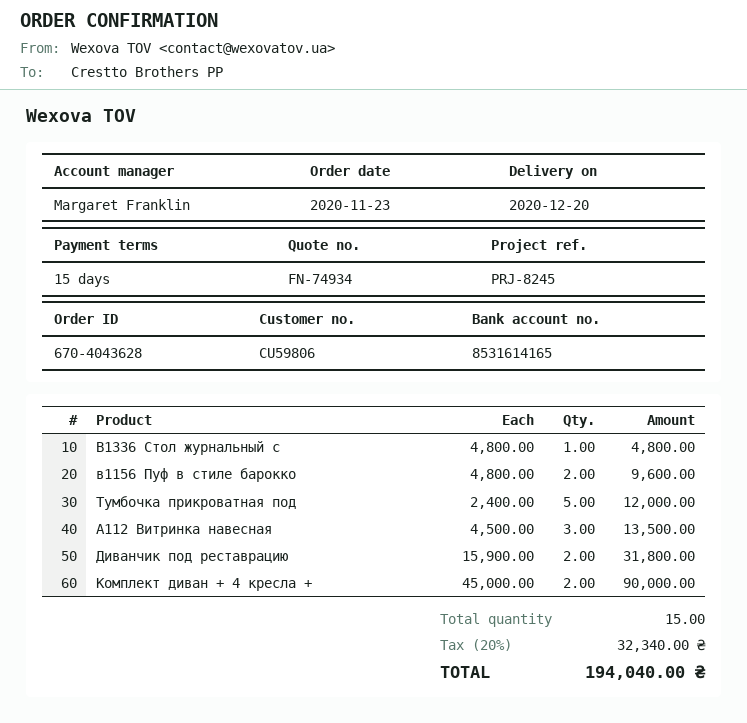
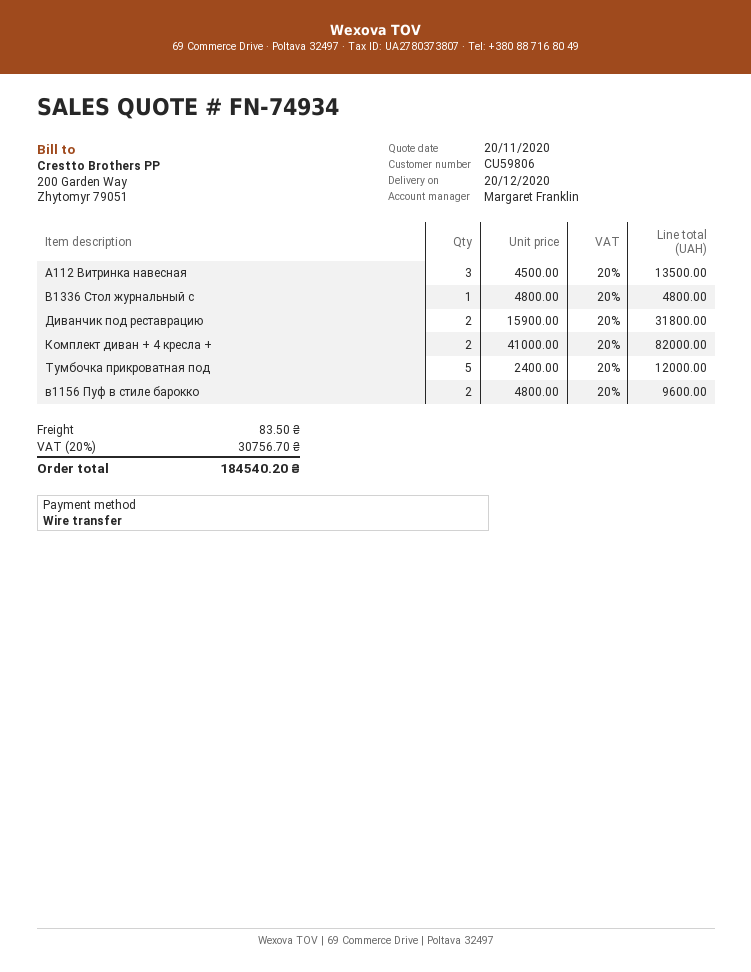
Комплект диван + 4 кресла +: 2 x 45000.00 = 90000.00 -> 2 x 41000.00 = 82000.00
shipping: none -> 83.50
tax: 20% = 32340.00 -> 20% = 30756.70
total: 194040.00 -> 184540.20

